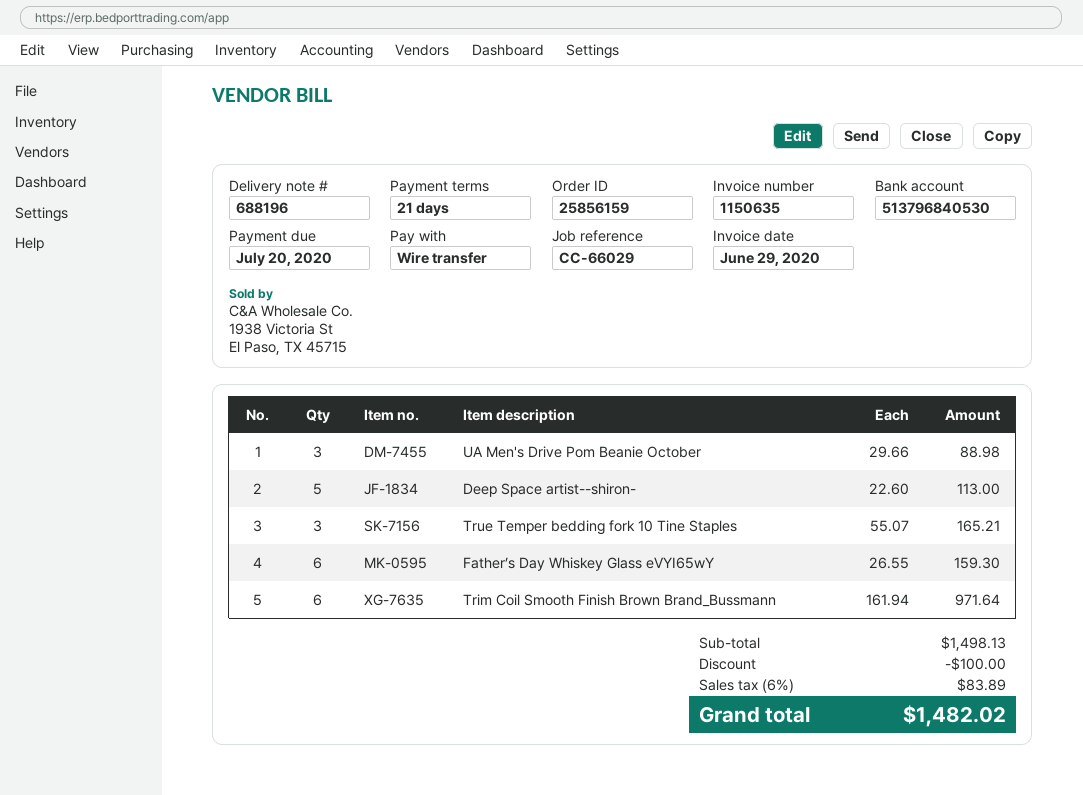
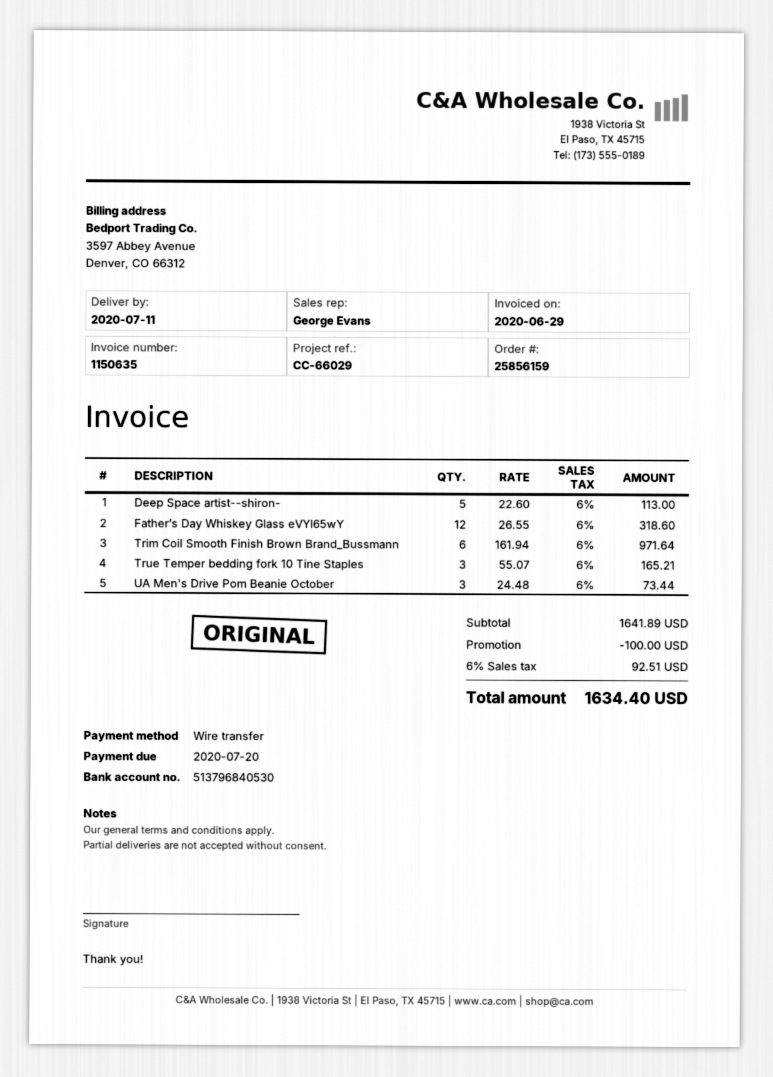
UA Men's Drive Pom Beanie October: 3 x 29.66 = 88.98 -> 3 x 24.48 = 73.44
Father’s Day Whiskey Glass eVYI65wY: 6 x 26.55 = 159.30 -> 12 x 26.55 = 318.60
subtotal: 1498.13 -> 1641.89
tax: 6% = 83.89 -> 6% = 92.51
total: 1482.02 -> 1634.40

